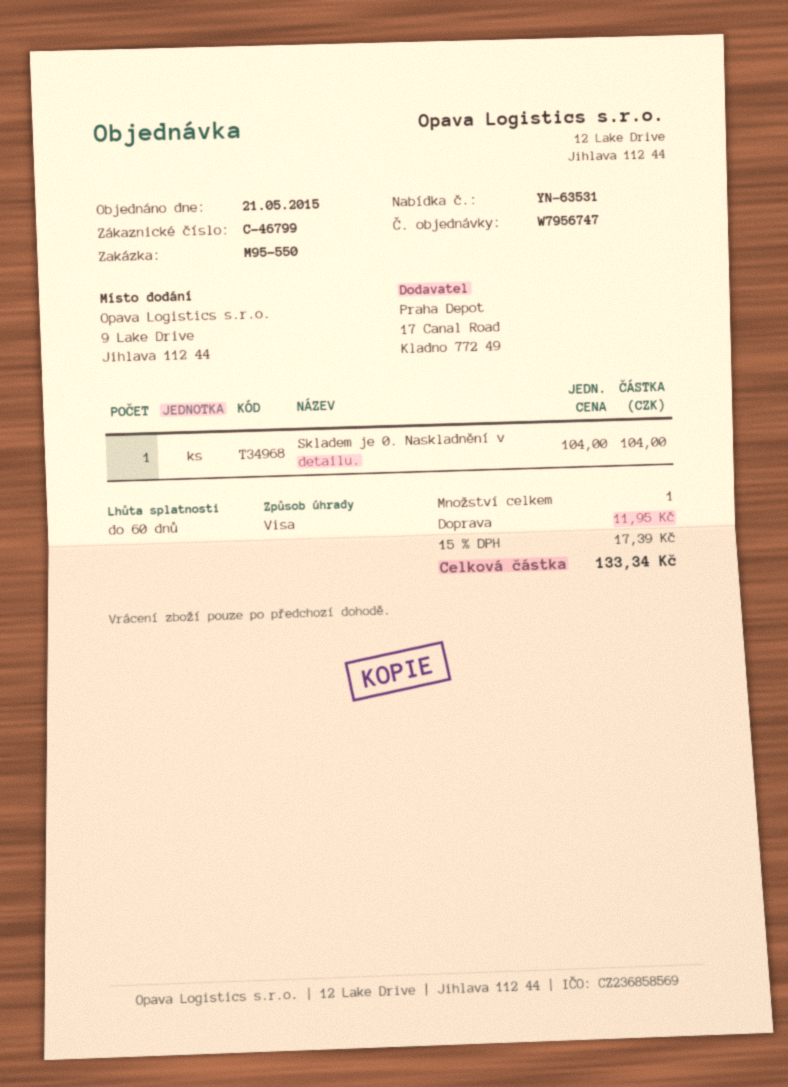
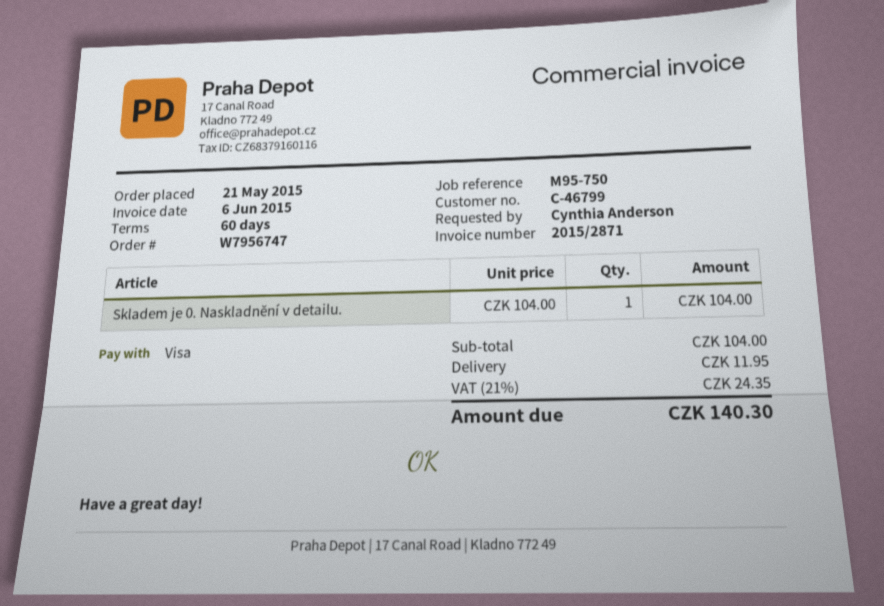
reference: M95-550 -> M95-750
tax: 15% = 17.39 -> 21% = 24.35
total: 133.34 -> 140.30

